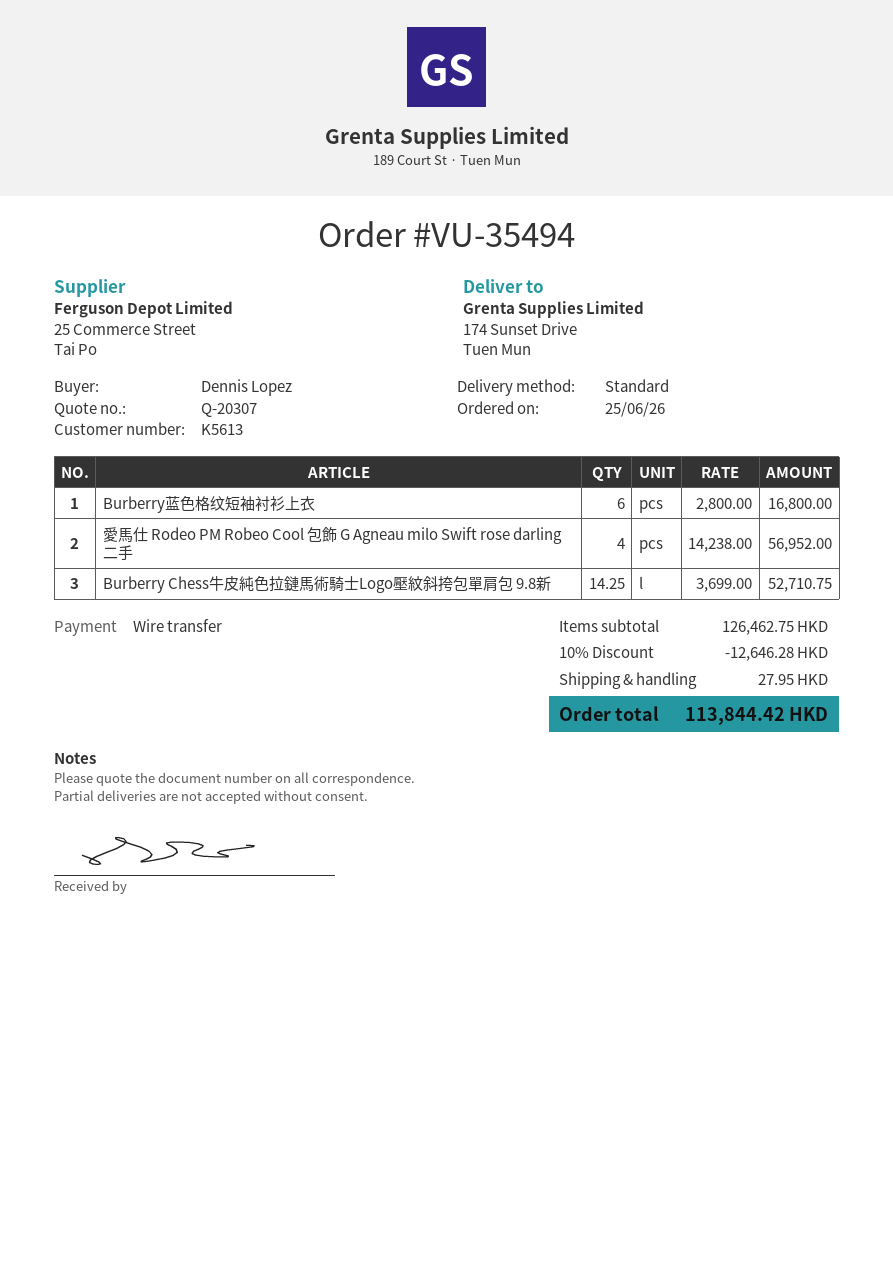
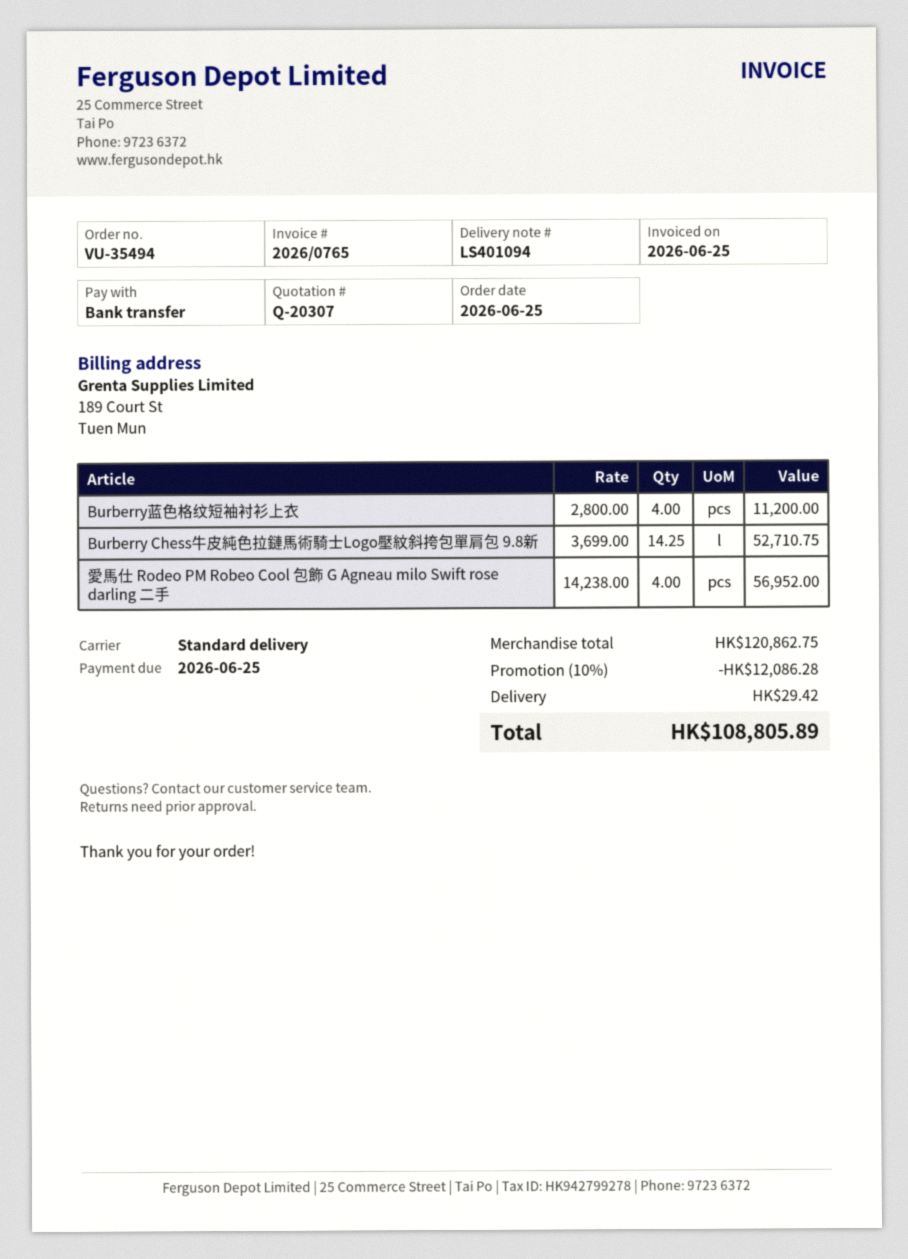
Burberry蓝色格纹短袖衬衫上衣: 6 x 2800.00 = 16800.00 -> 4 x 2800.00 = 11200.00
subtotal: 126462.75 -> 120862.75
discount: 10% = 12646.28 -> 10% = 12086.28
shipping: 27.95 -> 29.42
total: 113844.42 -> 108805.89

